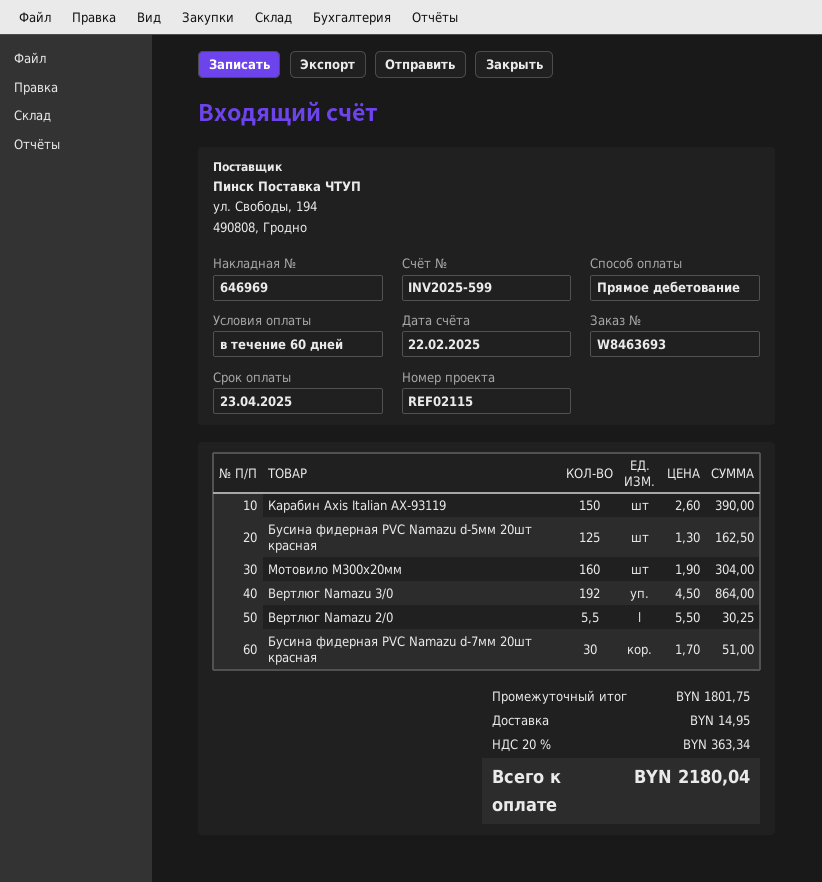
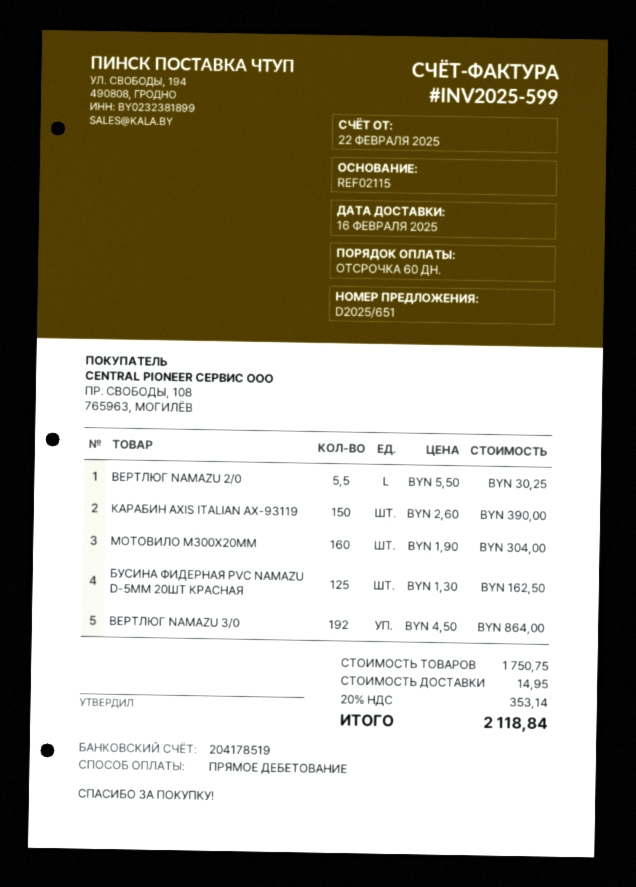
Бусина фидерная PVC Namazu d-7мм 20шт красная: 30 x 1.70 = 51.00 -> none
subtotal: 1801.75 -> 1750.75
tax: 20% = 363.34 -> 20% = 353.14
total: 2180.04 -> 2118.84

